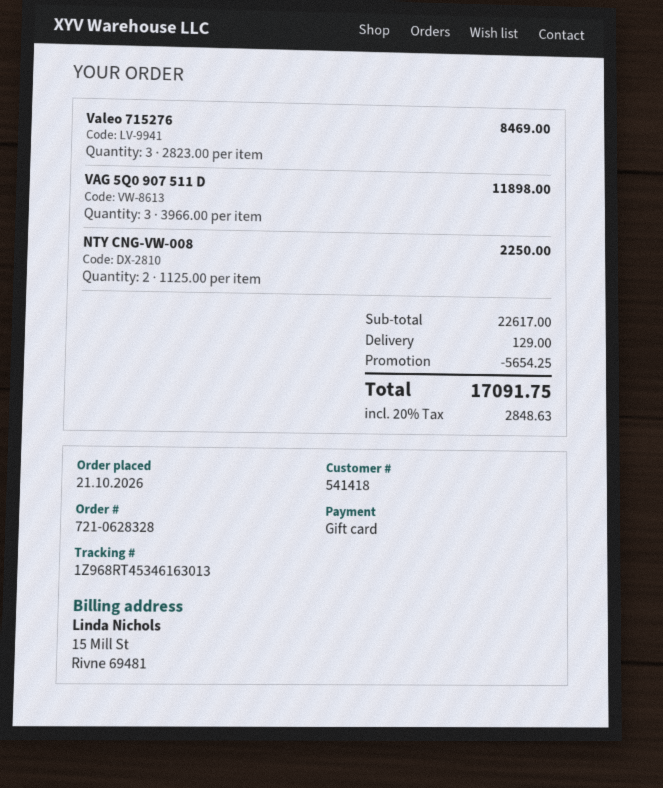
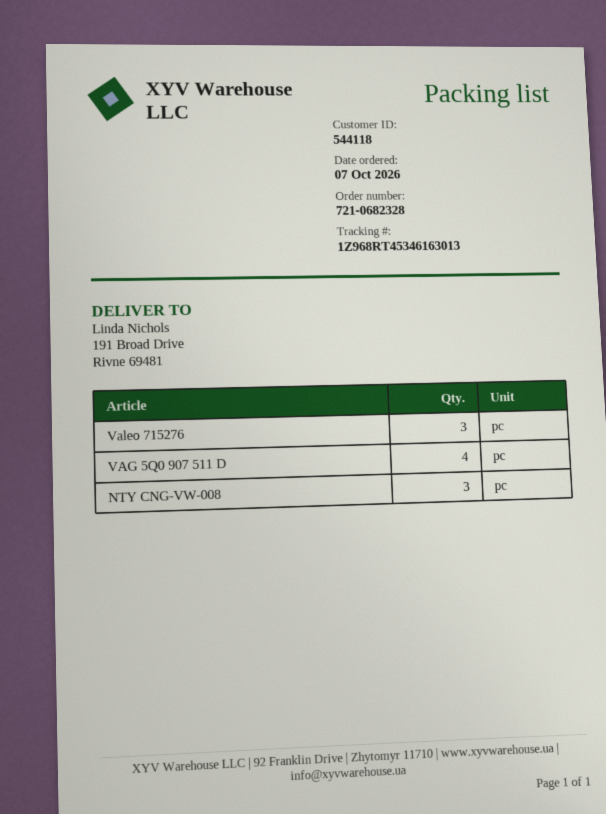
order number: 721-0628328 -> 721-0682328
order date: 2026-10-21 -> 2026-10-07
customer number: 541418 -> 544118
VAG 5Q0 907 511 D: 3 -> 4
NTY CNG-VW-008: 2 -> 3

